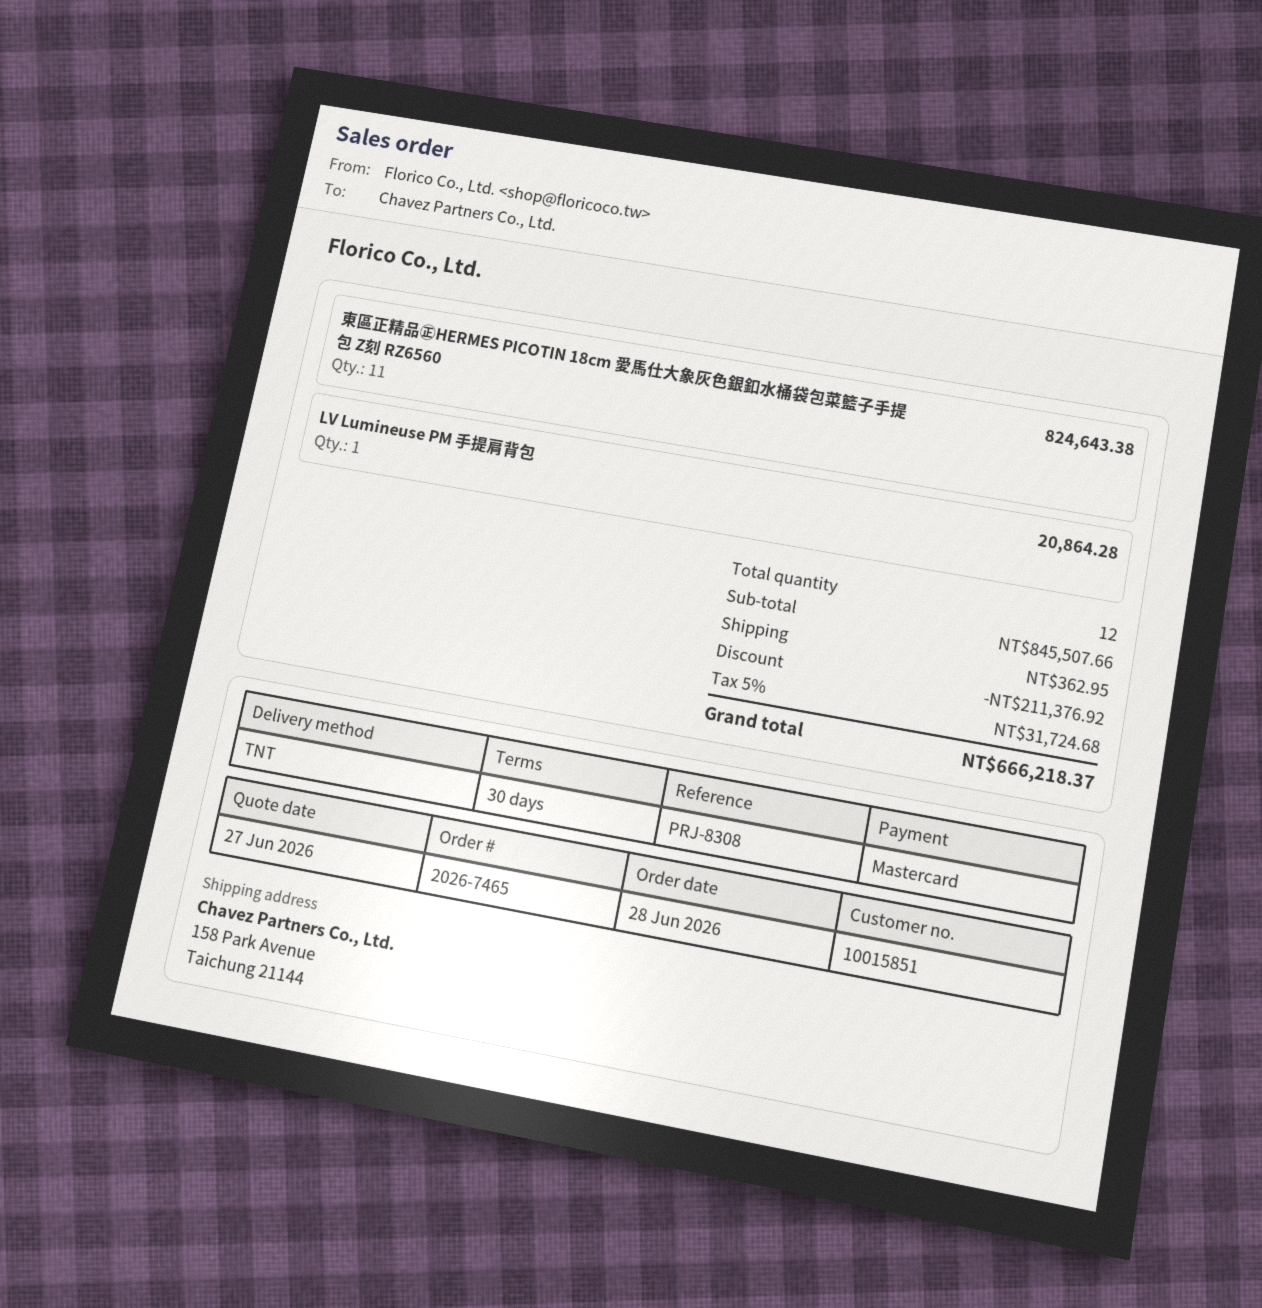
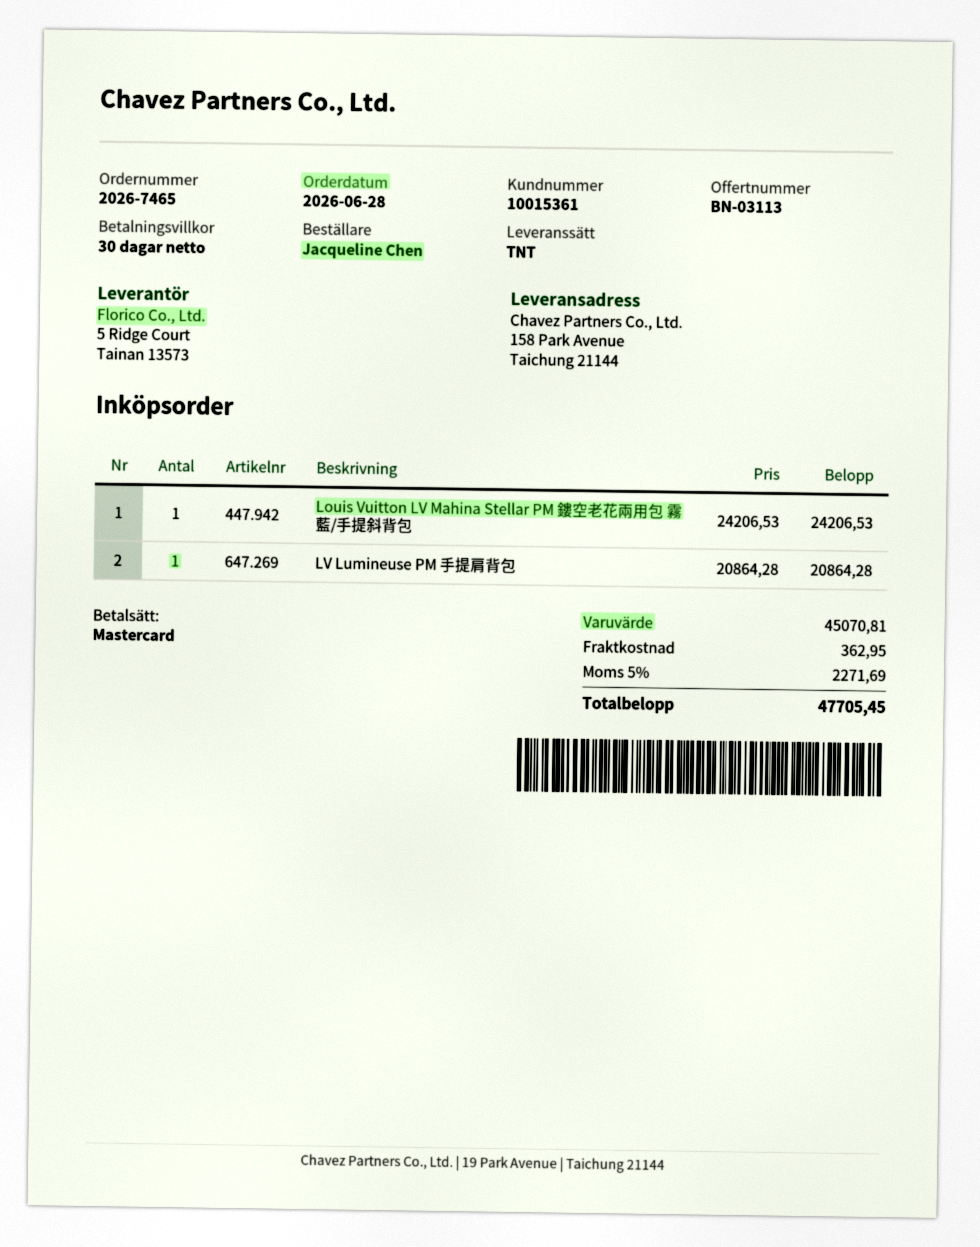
customer number: 10015851 -> 10015361
東區正精品㊣HERMES PICOTIN 18cm 愛馬仕大象灰色銀釦水桶袋包菜籃子手提包 Z刻 RZ6560: 11 for 824643.38 -> none
Louis Vuitton LV Mahina Stellar PM 鏤空老花兩用包 霧藍/手提斜背包: none -> 1 for 24206.53
subtotal: 845507.66 -> 45070.81
discount: 211376.92 -> none
tax: 5% = 31724.68 -> 5% = 2271.69
total: 666218.37 -> 47705.45

